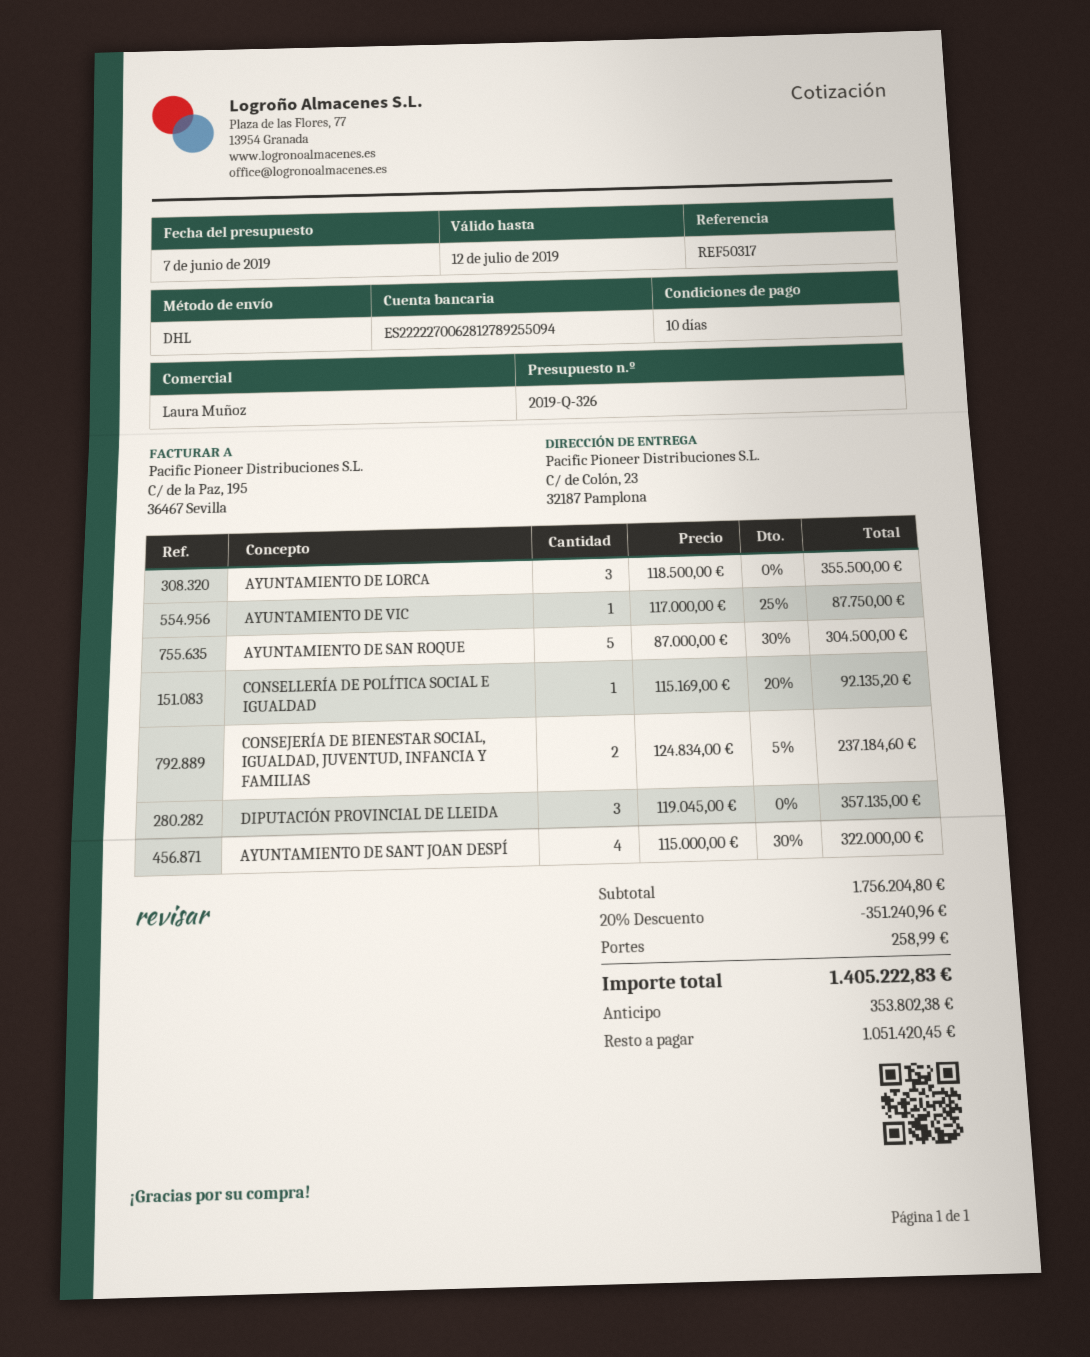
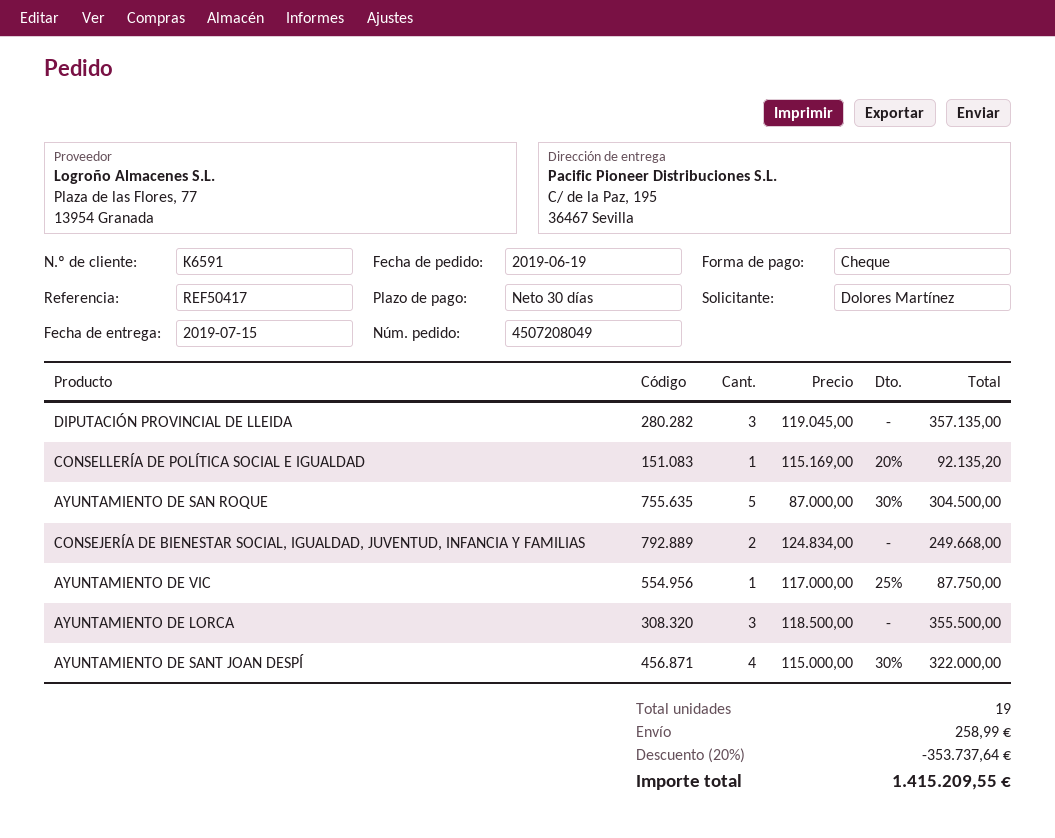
payment terms: 10 days -> 30 days
reference: REF50317 -> REF50417
ship to: C/ de Colón, 23, 32187 Pamplona -> C/ de la Paz, 195, 36467 Sevilla
CONSEJERÍA DE BIENESTAR SOCIAL, IGUALDAD, JUVENTUD, INFANCIA Y FAMILIAS: 2 x 124834.00 - 5% = 237184.60 -> 2 x 124834.00 = 249668.00
discount: 20% = 351240.96 -> 20% = 353737.64
total: 1405222.83 -> 1415209.55

